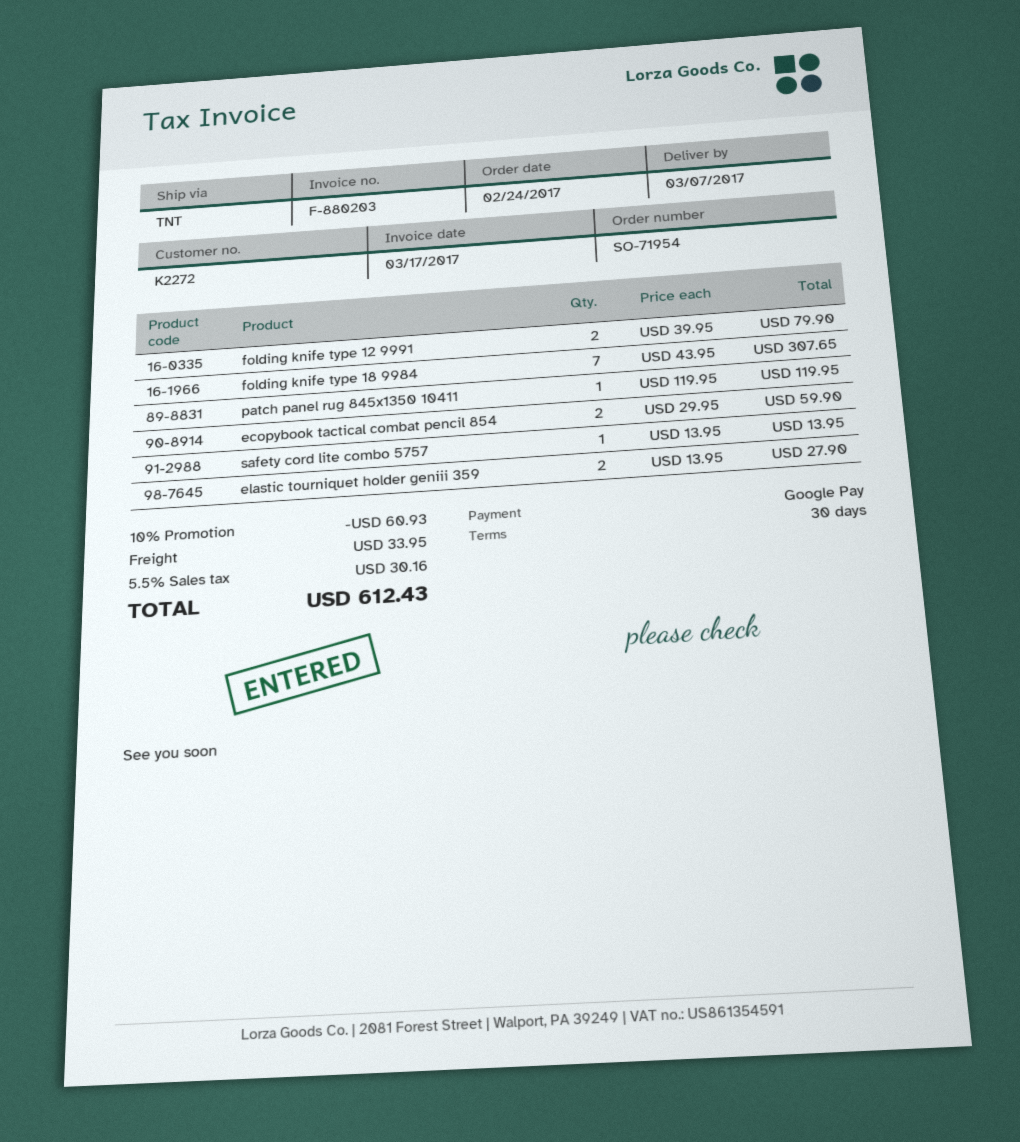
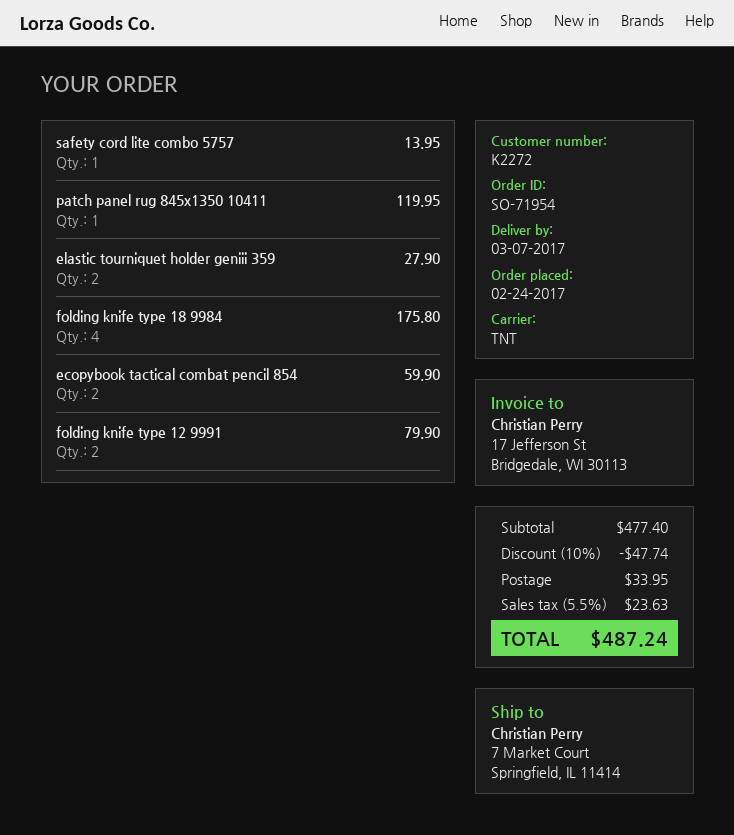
folding knife type 18 9984: 7 for 307.65 -> 4 for 175.80
discount: 10% = 60.93 -> 10% = 47.74
tax: 5.5% = 30.16 -> 5.5% = 23.63
total: 612.43 -> 487.24

